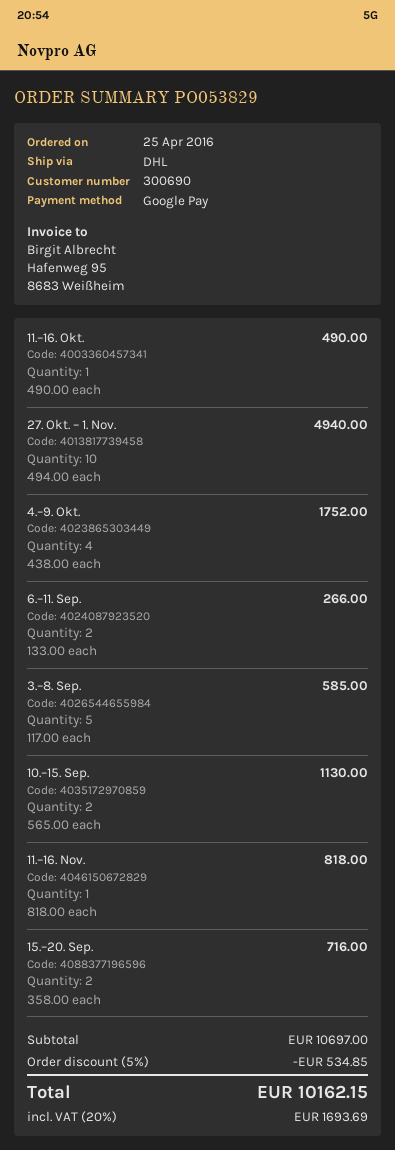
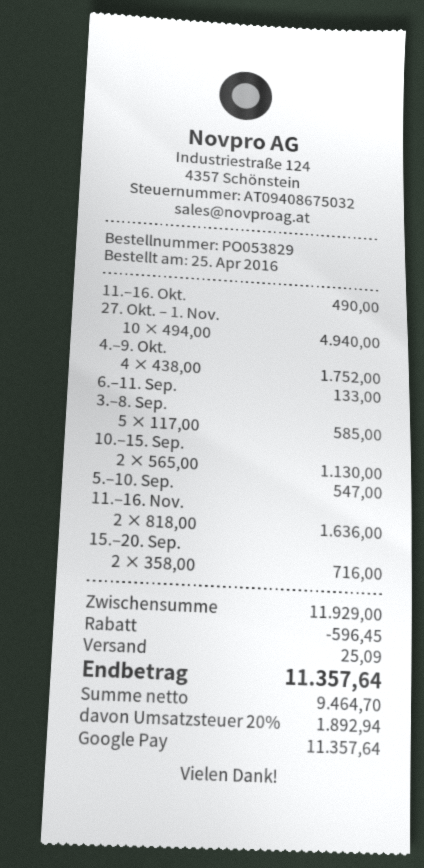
6.–11. Sep.: 2 x 133.00 = 266.00 -> 1 x 133.00 = 133.00
11.–16. Nov.: 1 x 818.00 = 818.00 -> 2 x 818.00 = 1636.00
5.–10. Sep.: none -> 1 x 547.00 = 547.00
subtotal: 10697.00 -> 11929.00
discount: 534.85 -> 596.45
shipping: none -> 25.09
tax: 20% = 1693.69 -> 20% = 1892.94
total: 10162.15 -> 11357.64

